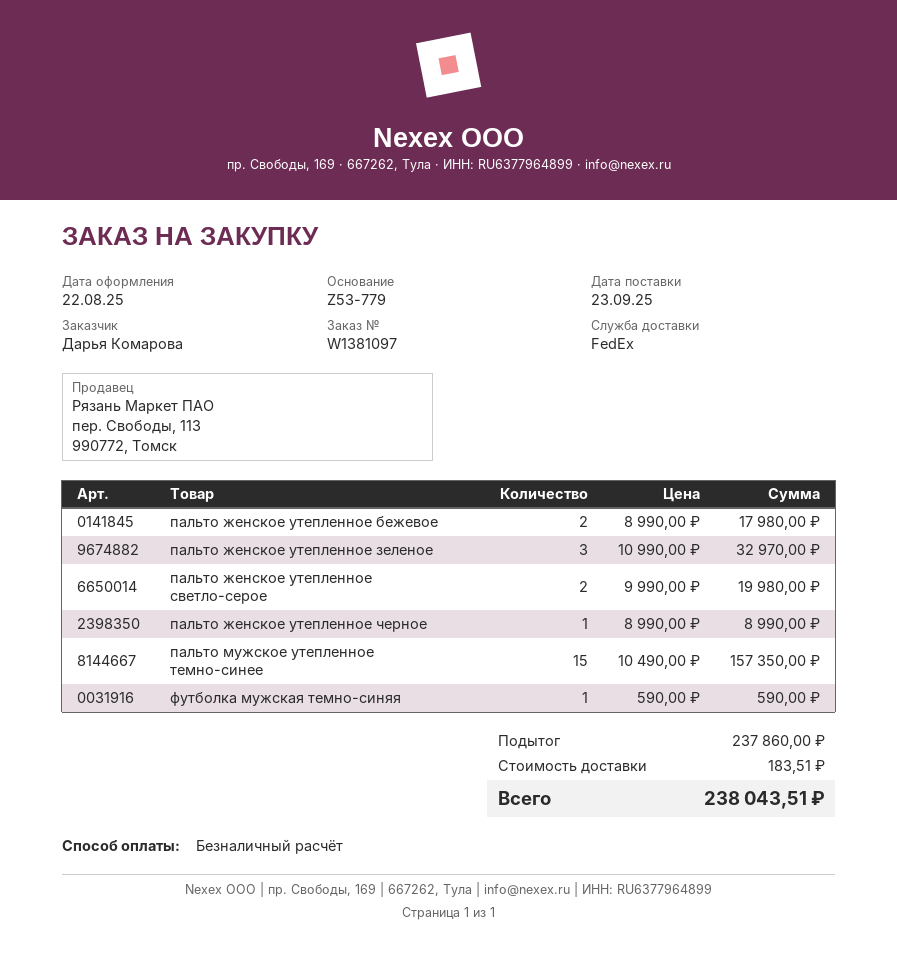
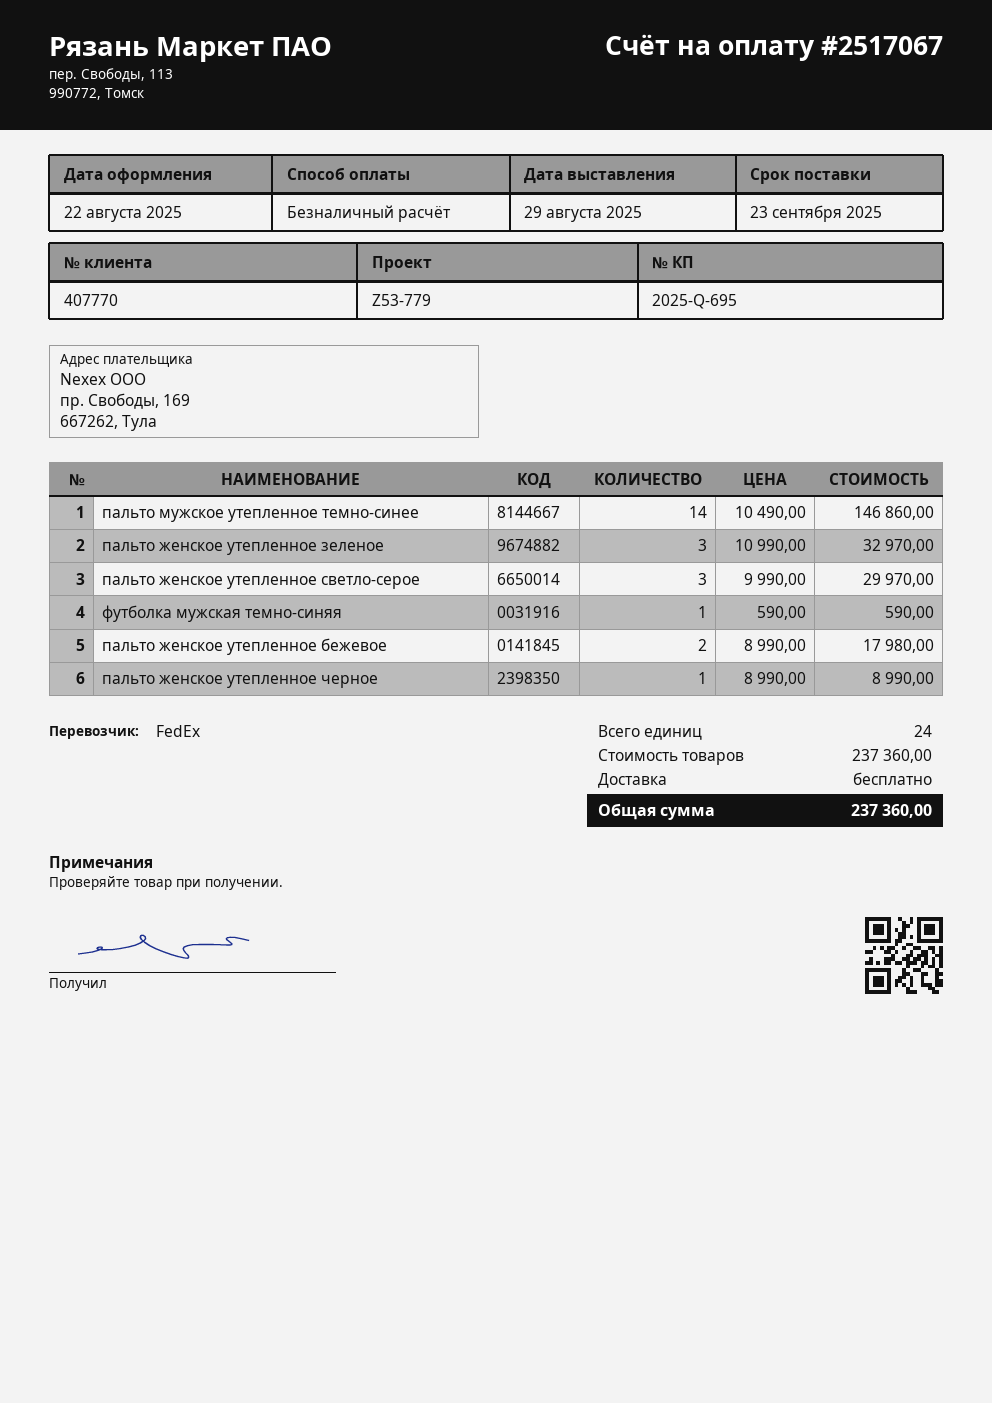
пальто женское утепленное светло-серое: 2 x 9990.00 = 19980.00 -> 3 x 9990.00 = 29970.00
пальто мужское утепленное темно-синее: 15 x 10490.00 = 157350.00 -> 14 x 10490.00 = 146860.00
subtotal: 237860.00 -> 237360.00
shipping: 183.51 -> 0.00
total: 238043.51 -> 237360.00

